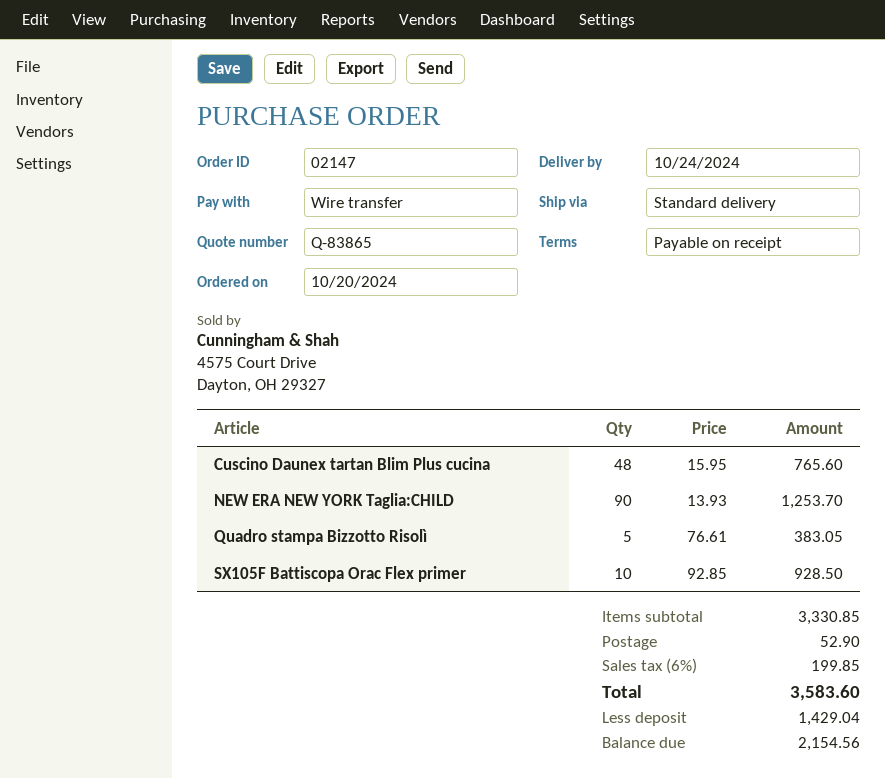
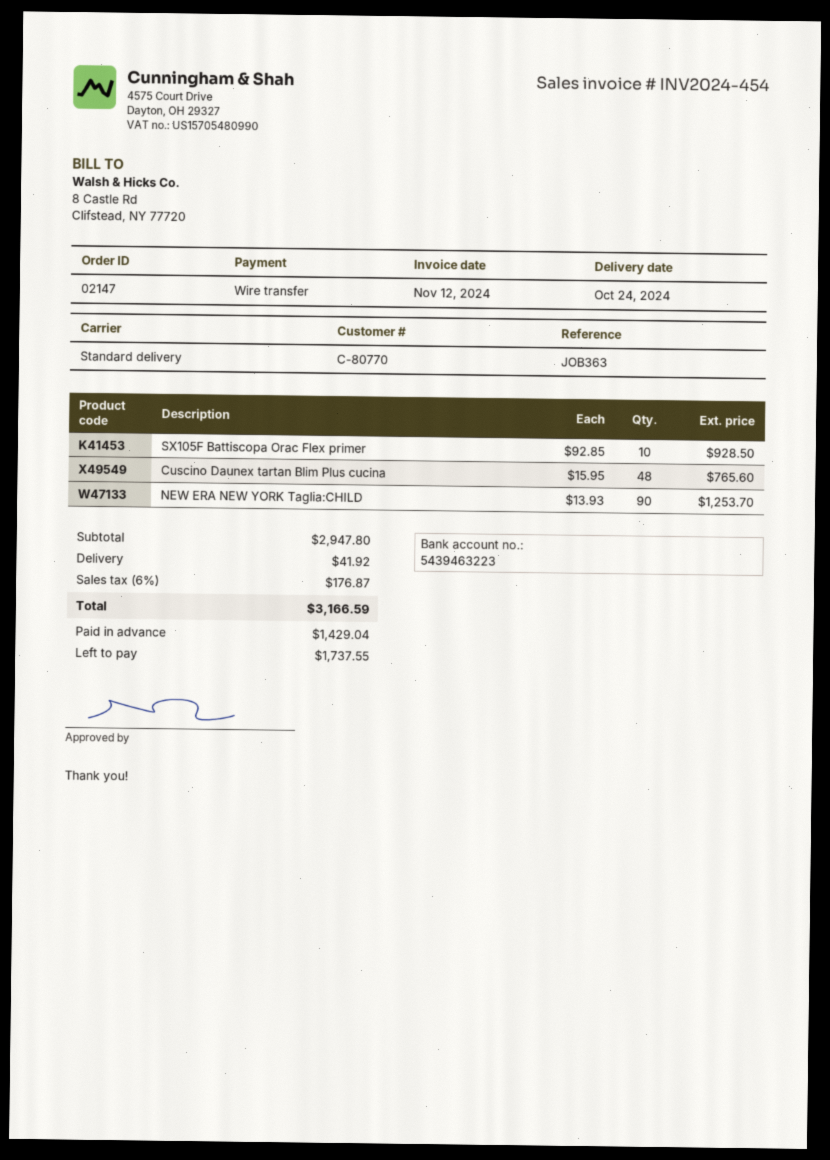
Quadro stampa Bizzotto Risolì: 5 x 76.61 = 383.05 -> none
subtotal: 3330.85 -> 2947.80
shipping: 52.90 -> 41.92
tax: 6% = 199.85 -> 6% = 176.87
total: 3583.60 -> 3166.59
balance: 2154.56 -> 1737.55

